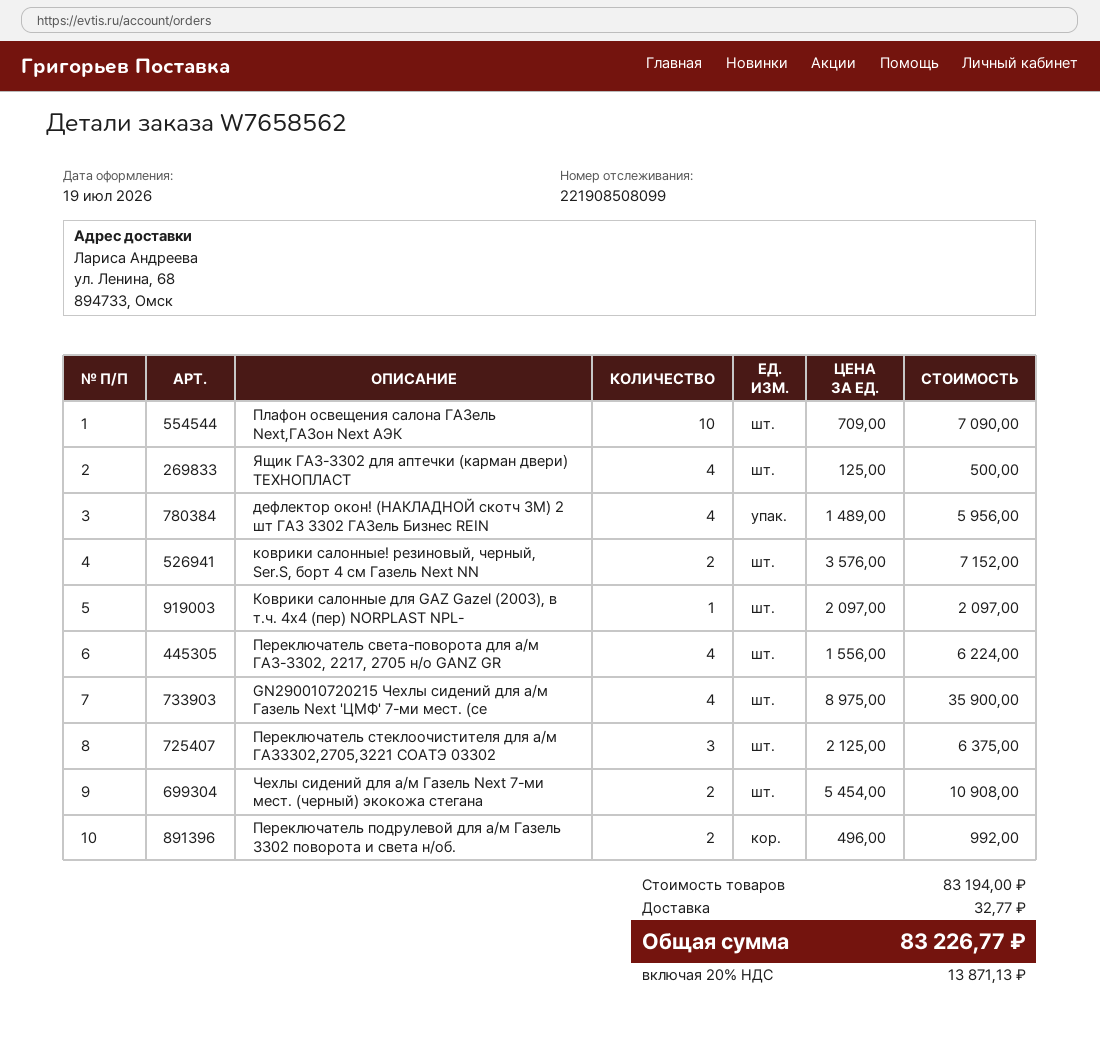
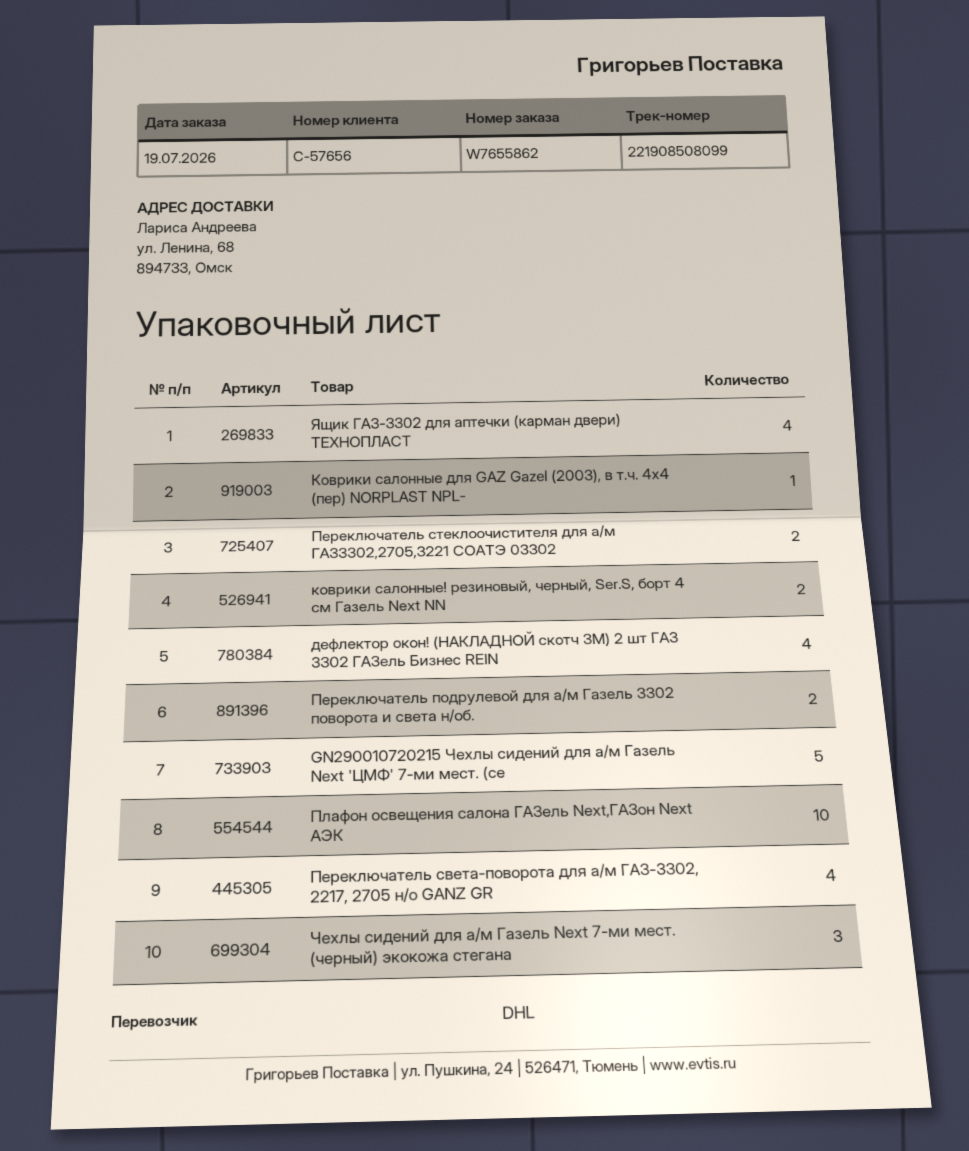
order number: W7658562 -> W7655862
GN290010720215 Чехлы сидений для а/м Газель Next 'ЦМФ' 7-ми мест. (се: 4 -> 5
Переключатель стеклоочистителя для а/м ГАЗ3302,2705,3221 СОАТЭ 03302: 3 -> 2
Чехлы сидений для а/м Газель Next 7-ми мест. (черный) экокожа стегана: 2 -> 3

